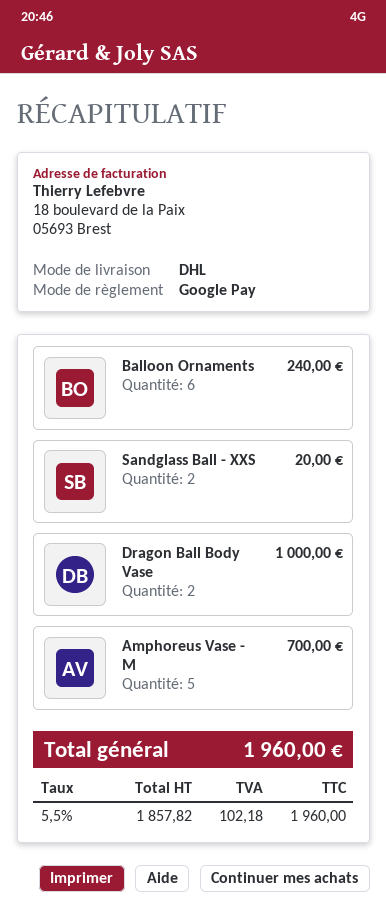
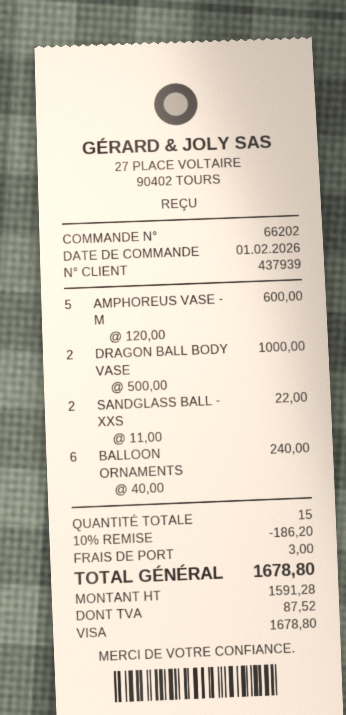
payment method: Google Pay -> Visa
Sandglass Ball - XXS: 2 for 20.00 -> 2 for 22.00
Amphoreus Vase - M: 5 for 700.00 -> 5 for 600.00
discount: none -> 10% = 186.20
shipping: none -> 3.00
net: 1857.82 -> 1591.28
tax: 102.18 -> 87.52
total: 1960.00 -> 1678.80

